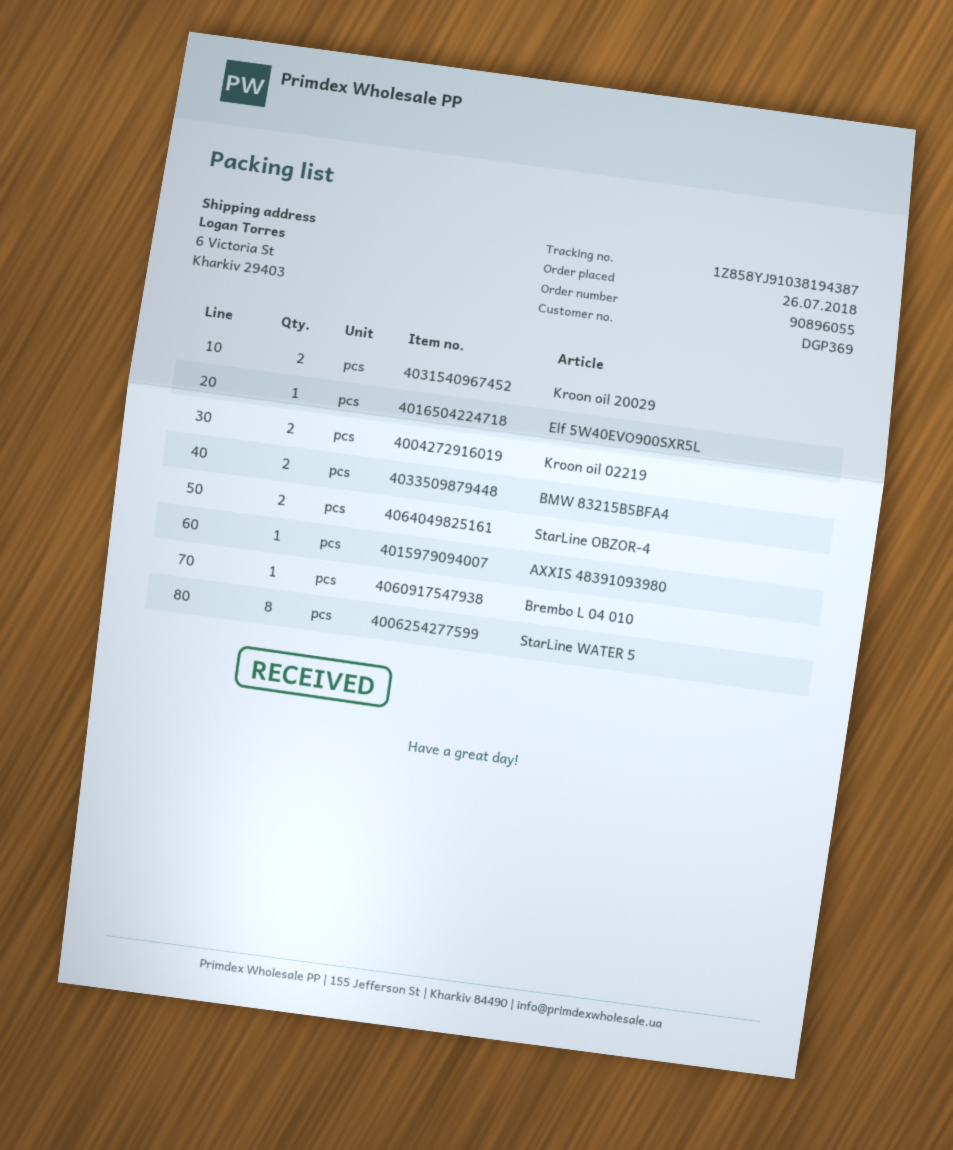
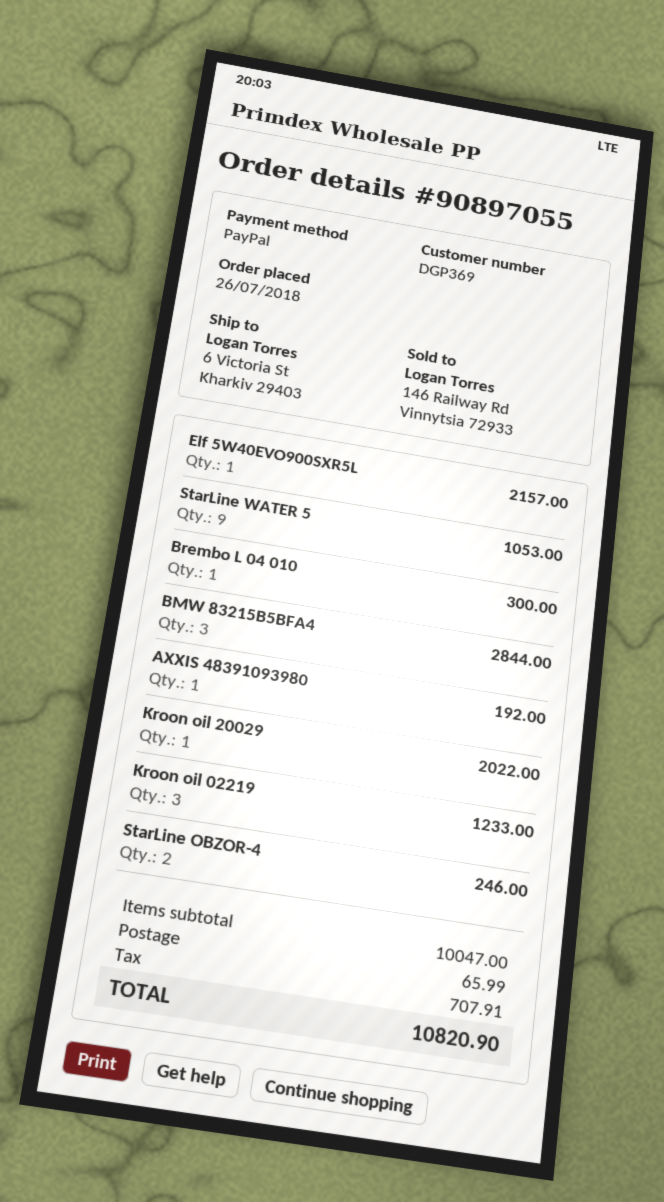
order number: 90896055 -> 90897055
Kroon oil 20029: 2 -> 1
Kroon oil 02219: 2 -> 3
BMW 83215B5BFA4: 2 -> 3
StarLine WATER 5: 8 -> 9

